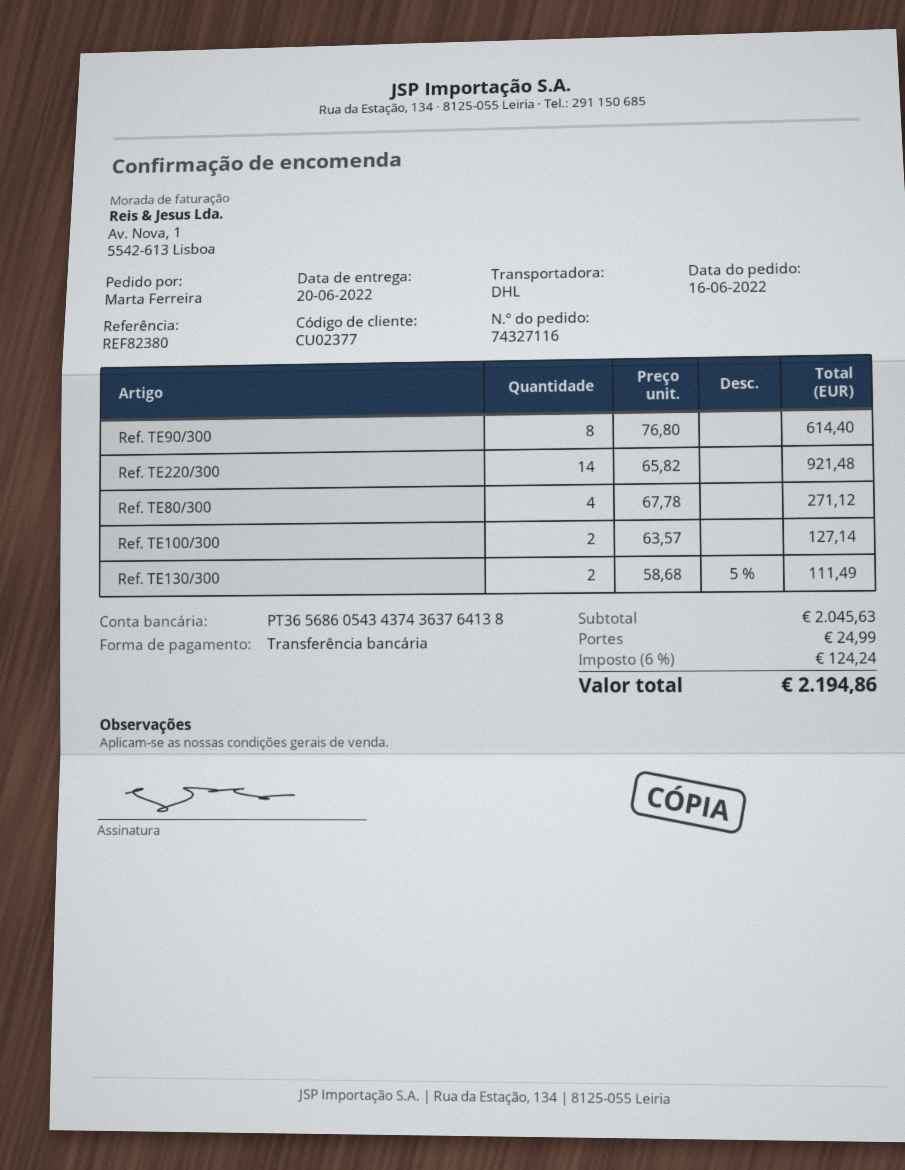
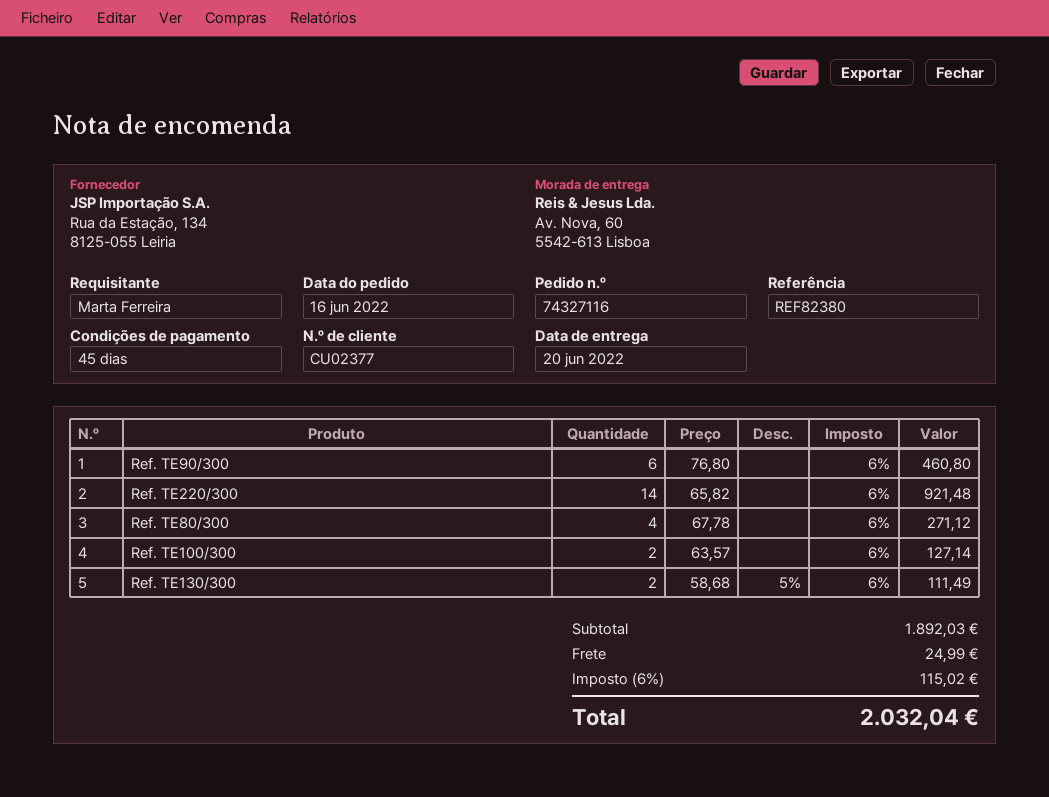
Ref. TE90/300: 8 x 76.80 = 614.40 -> 6 x 76.80 = 460.80
subtotal: 2045.63 -> 1892.03
tax: 6% = 124.24 -> 6% = 115.02
total: 2194.86 -> 2032.04

